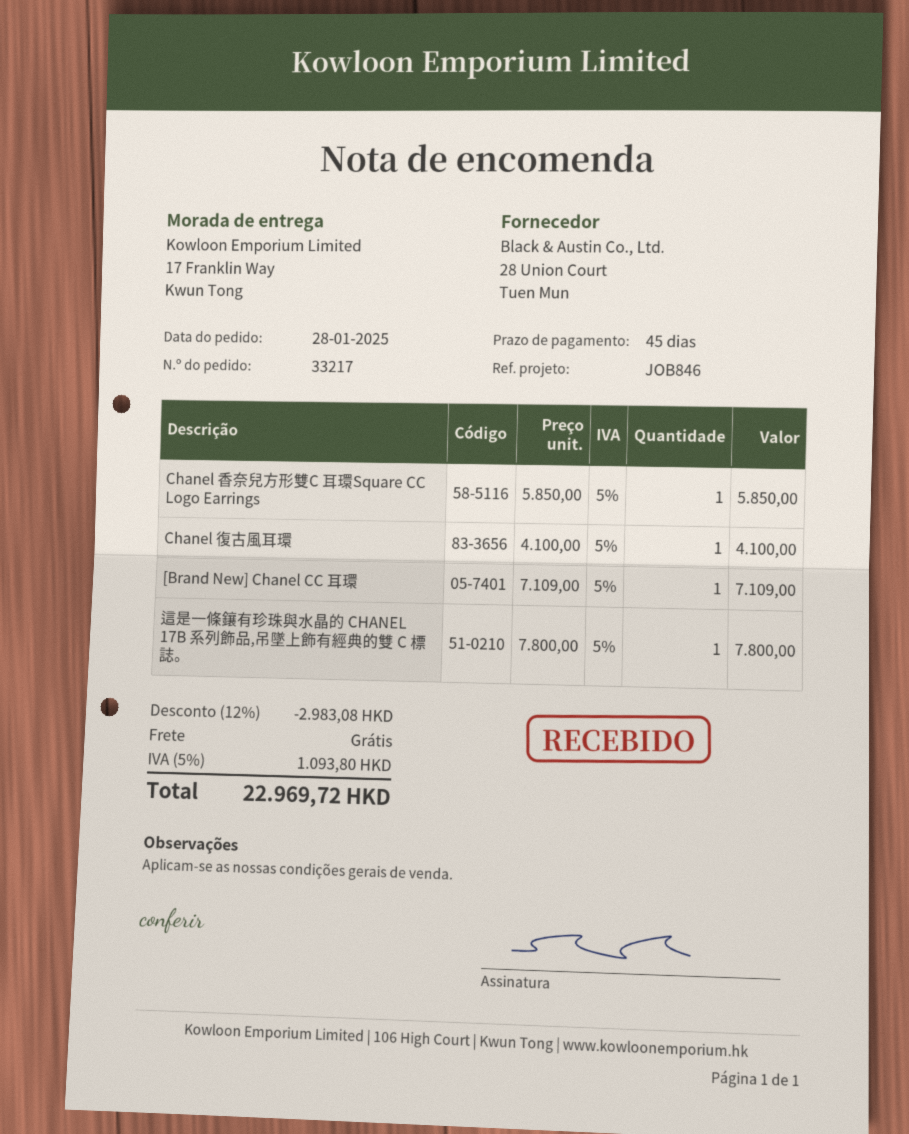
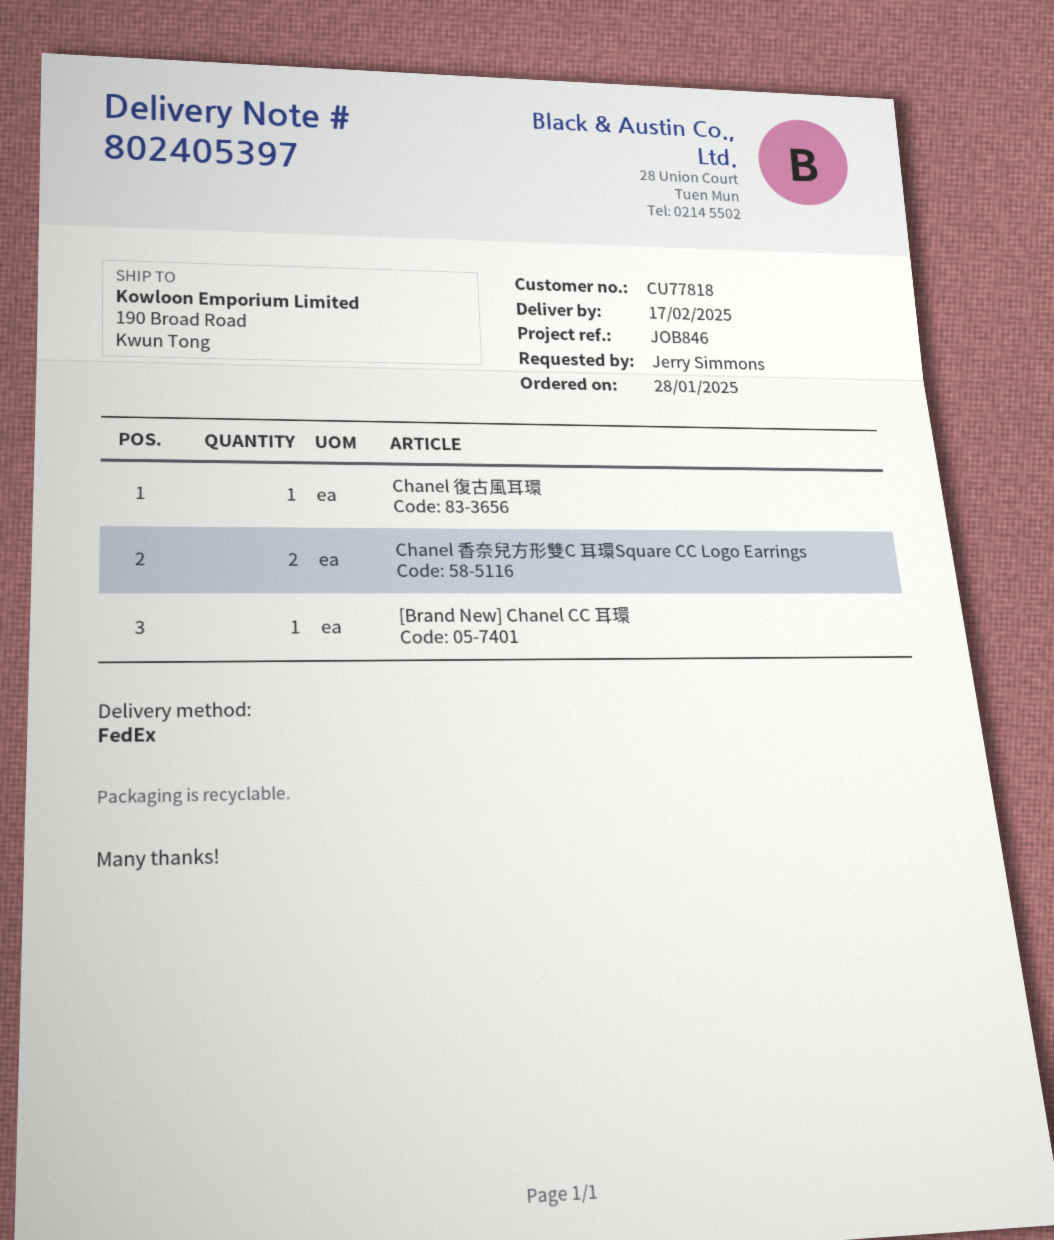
ship to: 17 Franklin Way, Kwun Tong -> 190 Broad Road, Kwun Tong
Chanel 香奈兒方形雙C 耳環Square CC Logo Earrings: 1 -> 2
這是一條鑲有珍珠與水晶的 CHANEL 17B 系列飾品,吊墜上飾有經典的雙 C 標誌。: 1 -> none

